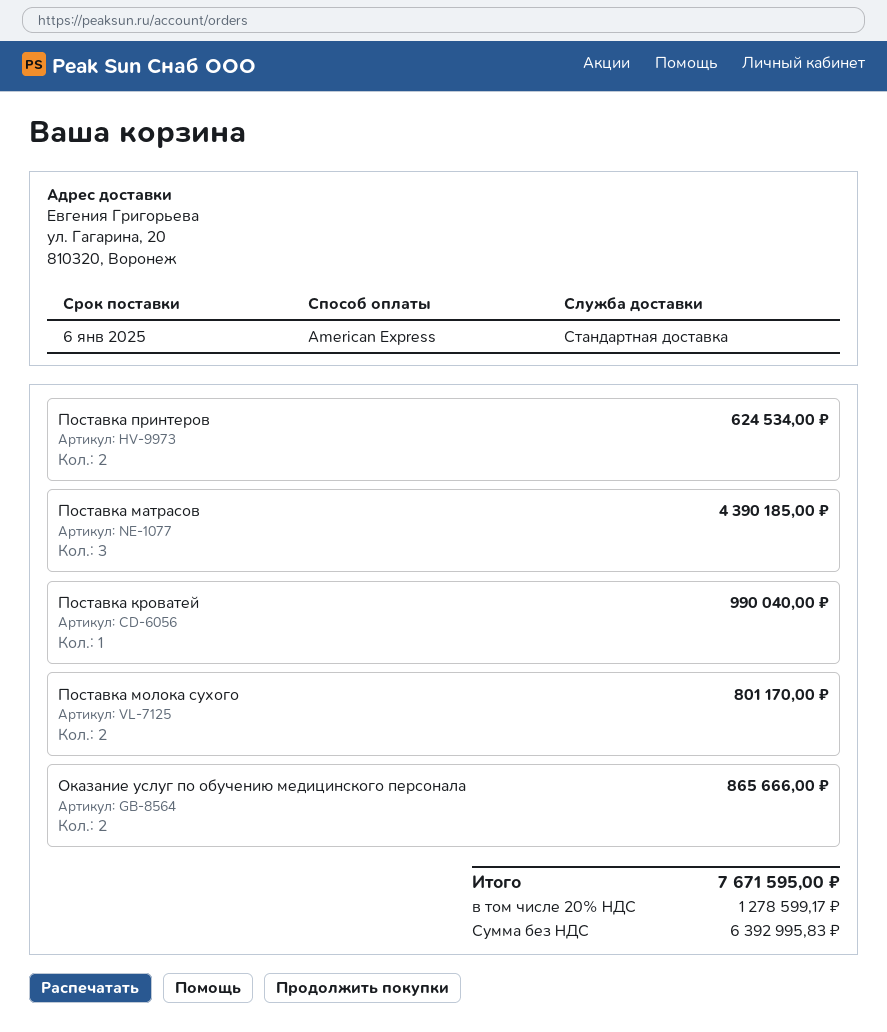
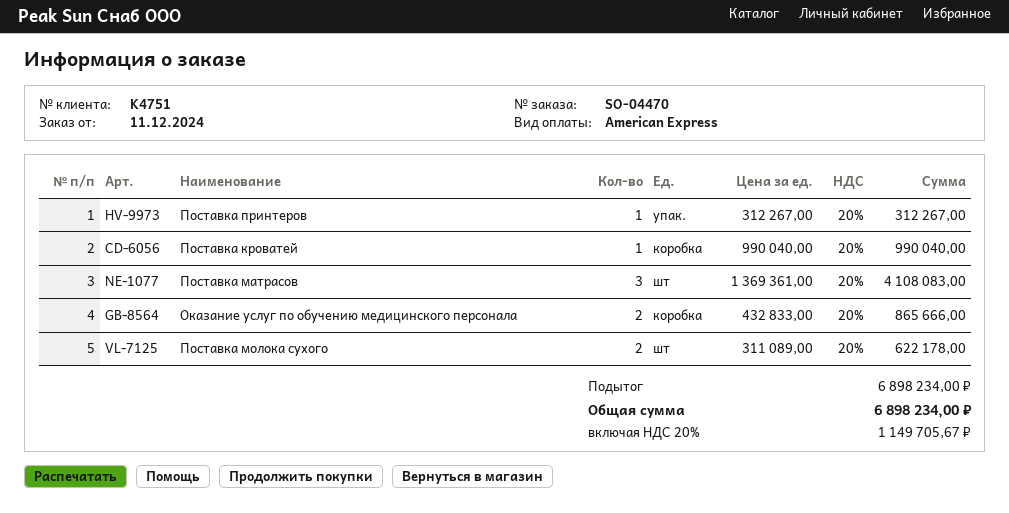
Поставка принтеров: 2 for 624534.00 -> 1 for 312267.00
Поставка матрасов: 3 for 4390185.00 -> 3 for 4108083.00
Поставка молока сухого: 2 for 801170.00 -> 2 for 622178.00
tax: 20% = 1278599.17 -> 20% = 1149705.67
total: 7671595.00 -> 6898234.00

